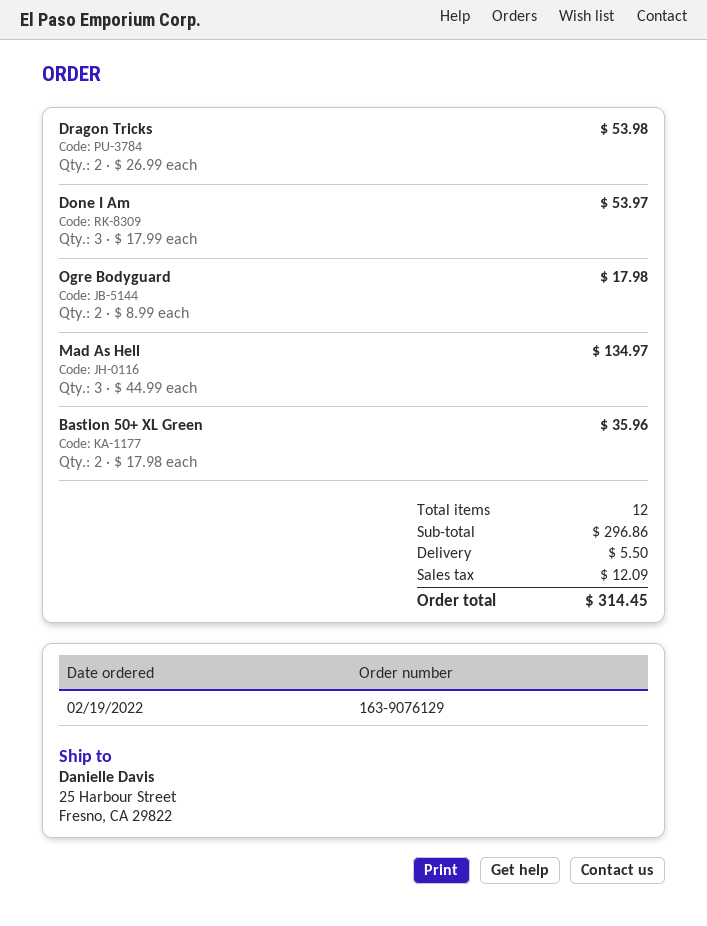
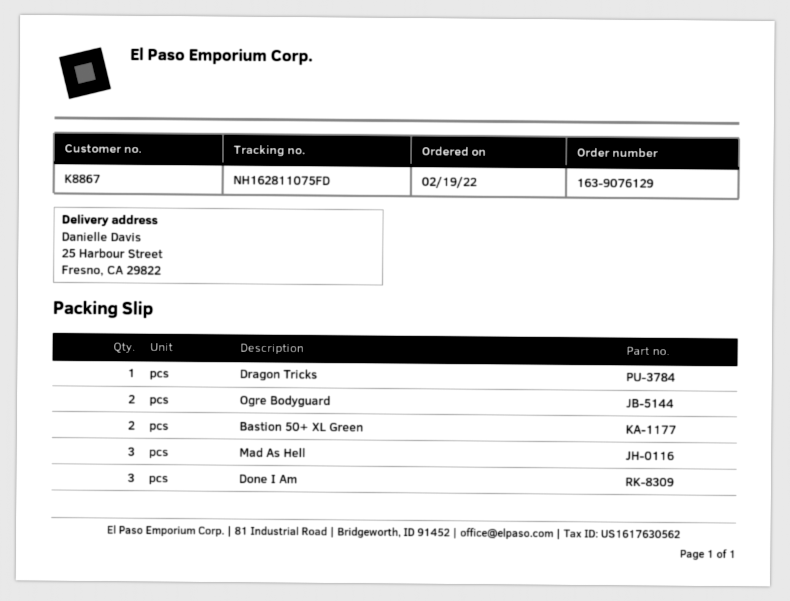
Dragon Tricks: 2 -> 1

